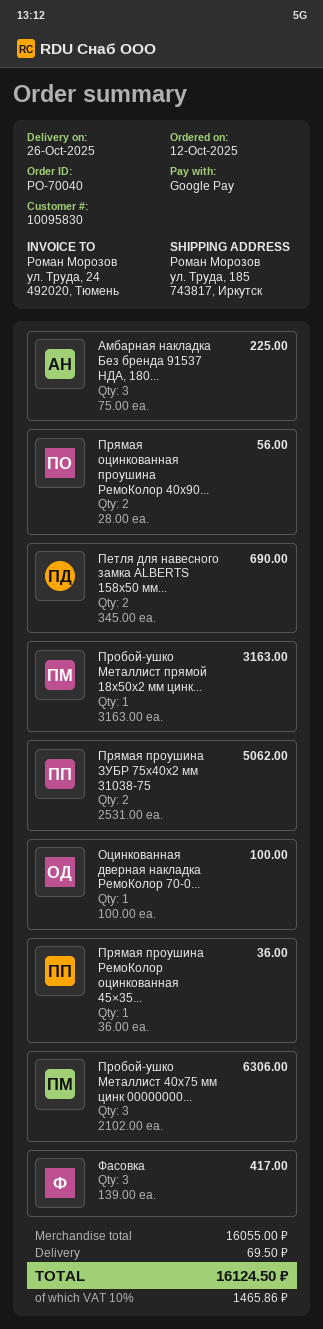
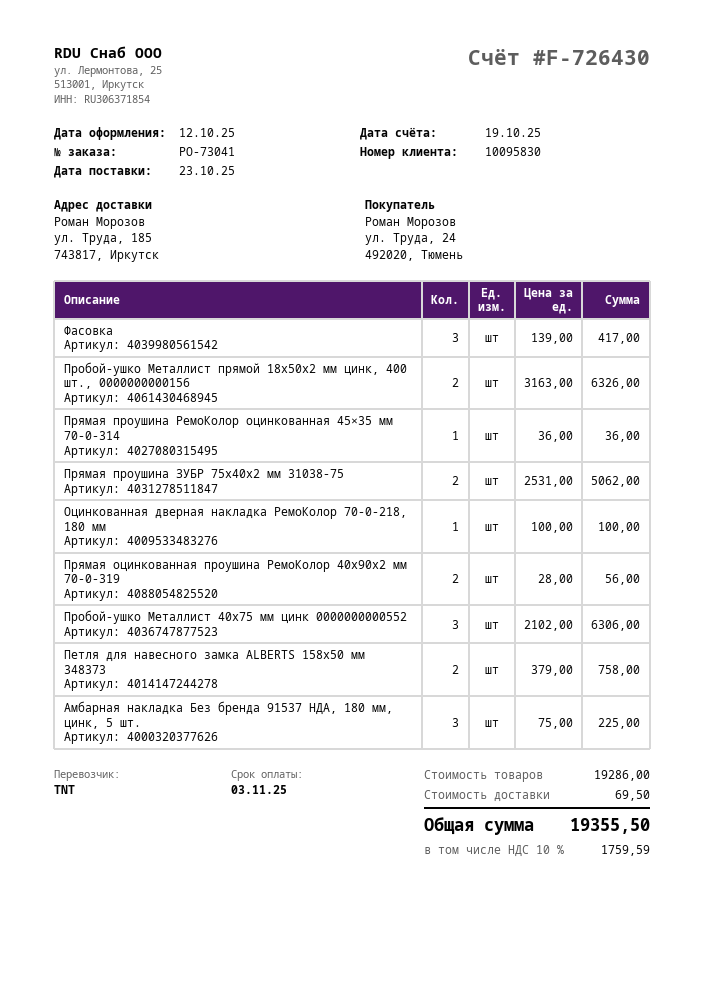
order number: PO-70040 -> PO-73041
delivery date: 2025-10-26 -> 2025-10-23
Петля для навесного замка ALBERTS 158х50 мм...: 2 x 345.00 = 690.00 -> 2 x 379.00 = 758.00
Пробой-ушко Металлист прямой 18х50х2 мм цинк...: 1 x 3163.00 = 3163.00 -> 2 x 3163.00 = 6326.00
subtotal: 16055.00 -> 19286.00
tax: 10% = 1465.86 -> 10% = 1759.59
total: 16124.50 -> 19355.50

